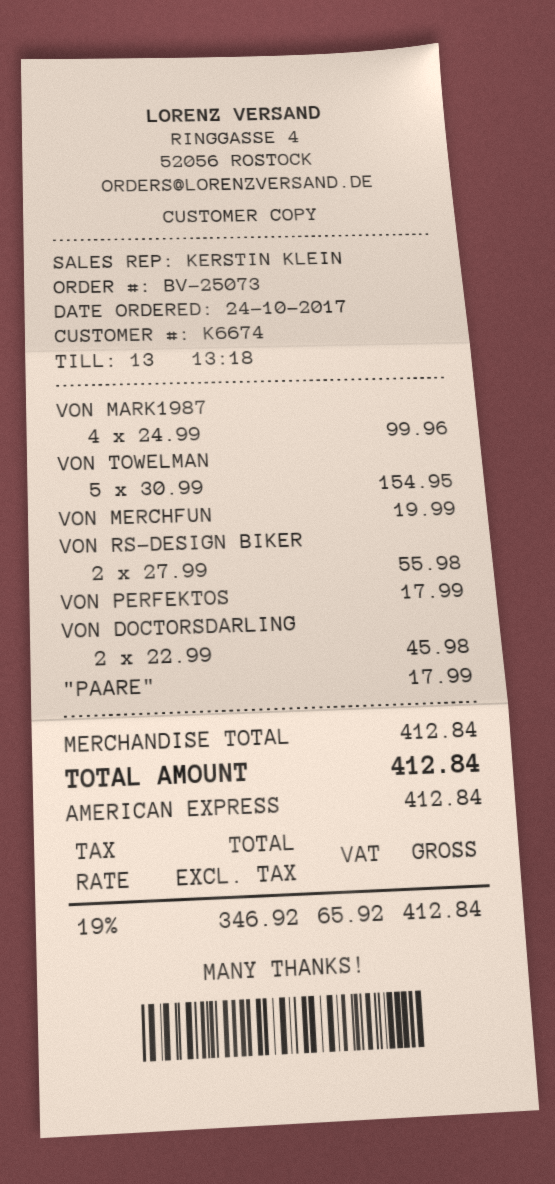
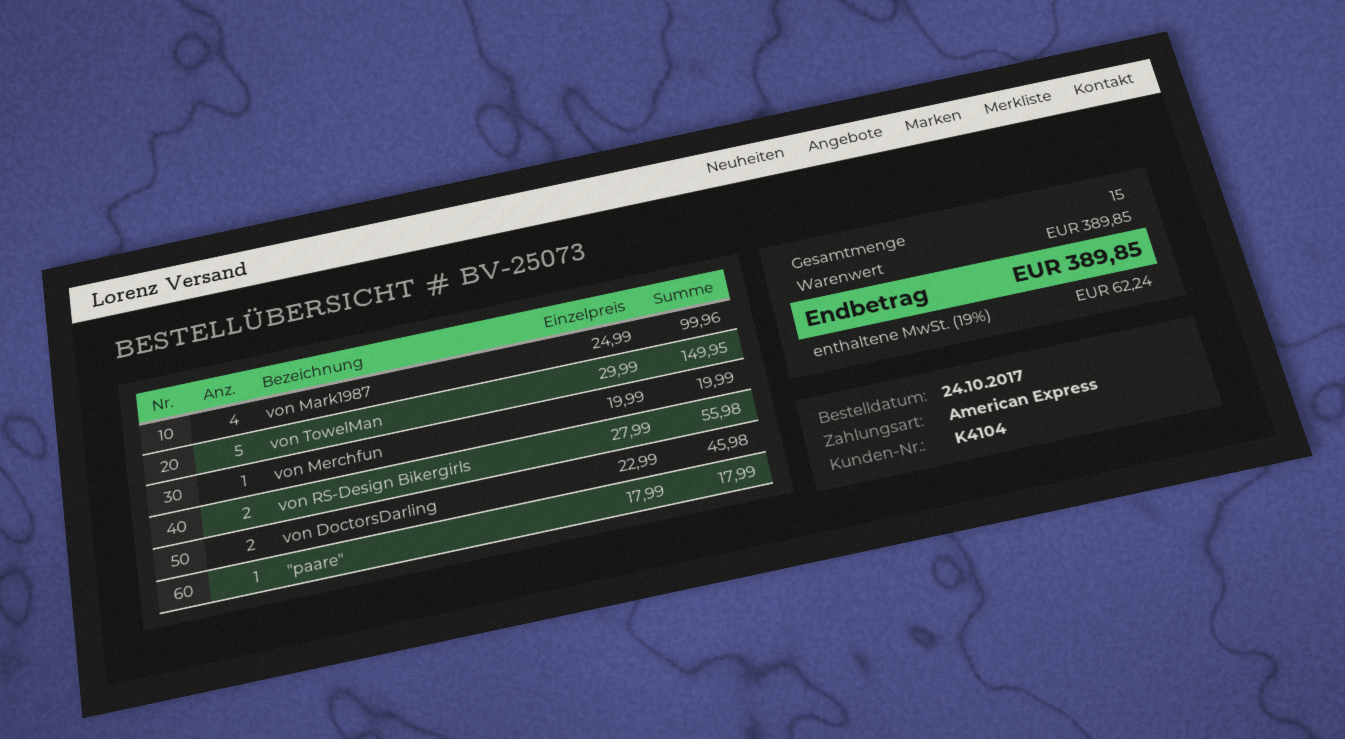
customer number: K6674 -> K4104
VON TOWELMAN: 5 x 30.99 = 154.95 -> 5 x 29.99 = 149.95
VON PERFEKTOS: 1 x 17.99 = 17.99 -> none
subtotal: 412.84 -> 389.85
tax: 19% = 65.92 -> 19% = 62.24
total: 412.84 -> 389.85

